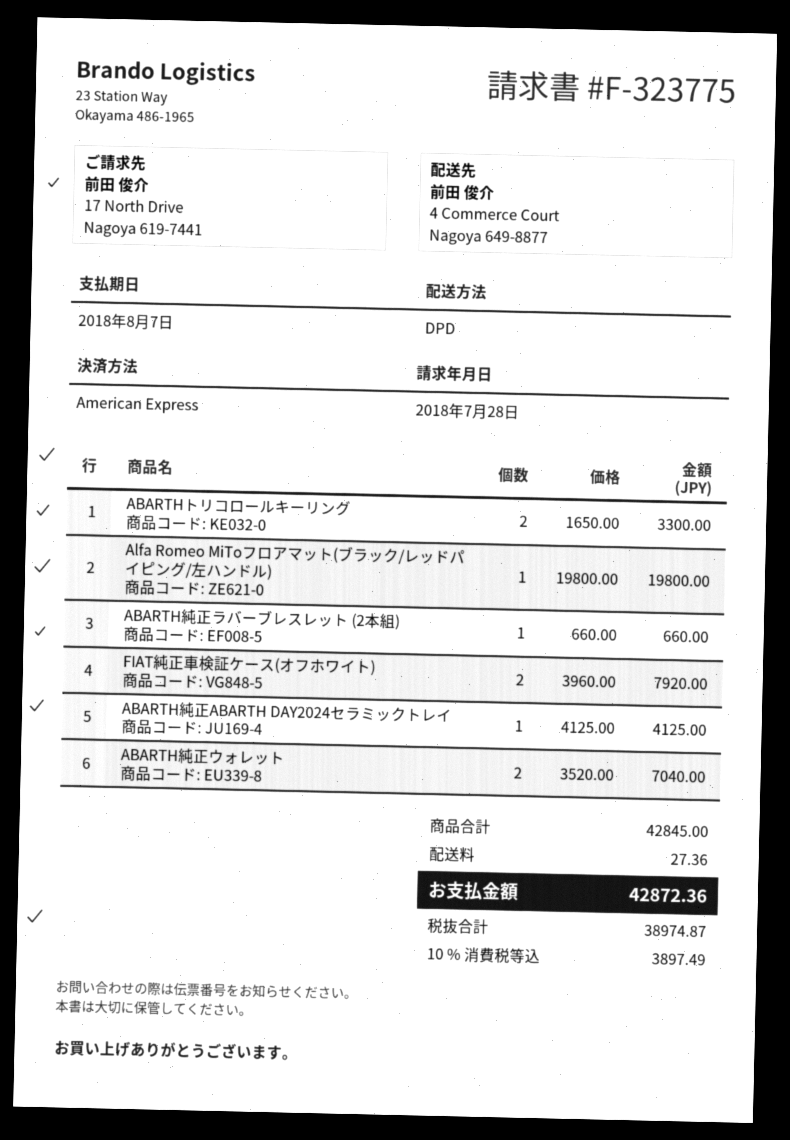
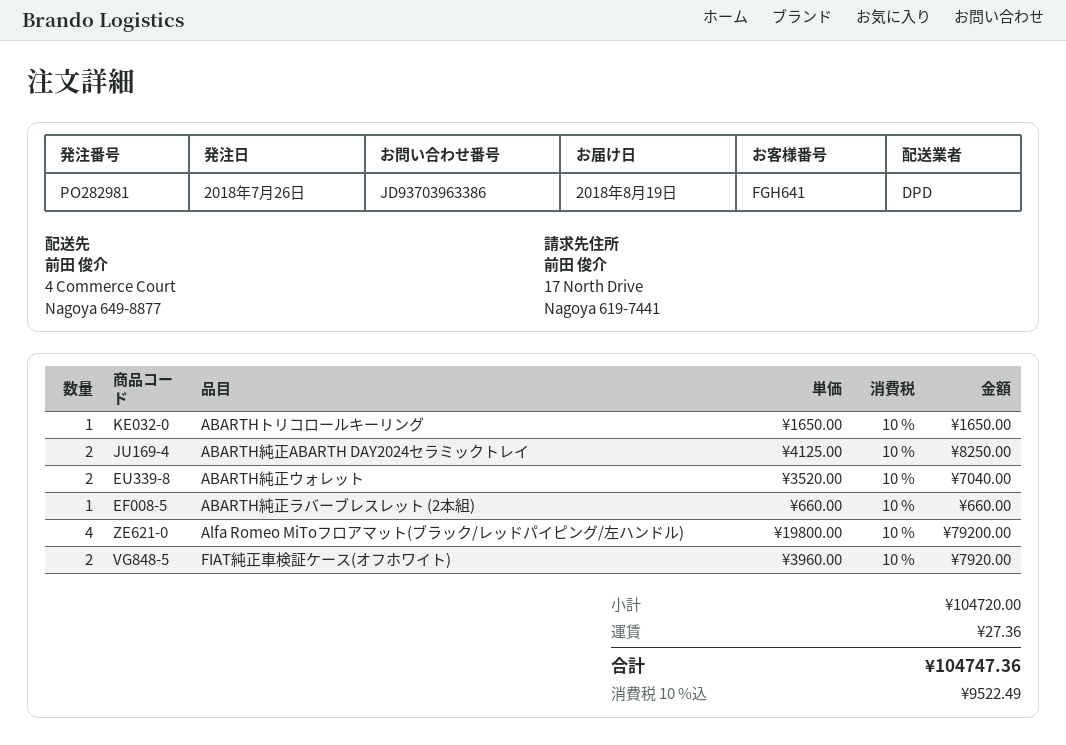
ABARTHトリコロールキーリング: 2 x 1650.00 = 3300.00 -> 1 x 1650.00 = 1650.00
Alfa Romeo MiToフロアマット(ブラック/レッドパイピング/左ハンドル): 1 x 19800.00 = 19800.00 -> 4 x 19800.00 = 79200.00
ABARTH純正ABARTH DAY2024セラミックトレイ: 1 x 4125.00 = 4125.00 -> 2 x 4125.00 = 8250.00
subtotal: 42845.00 -> 104720.00
tax: 10% = 3897.49 -> 10% = 9522.49
total: 42872.36 -> 104747.36

